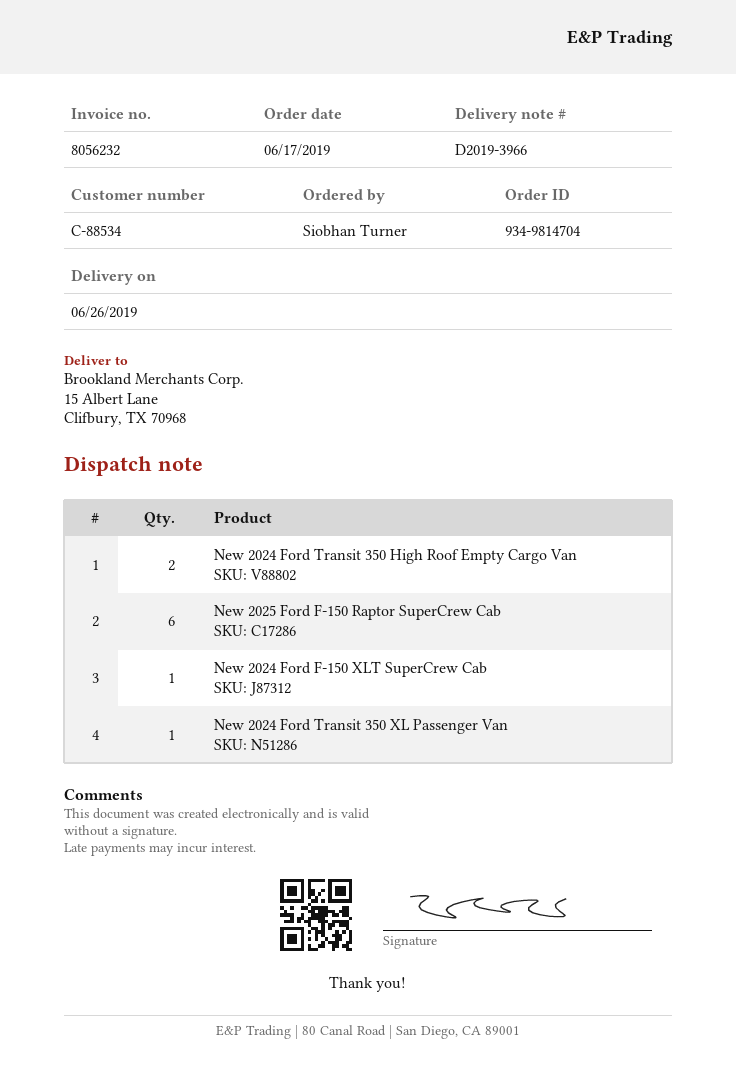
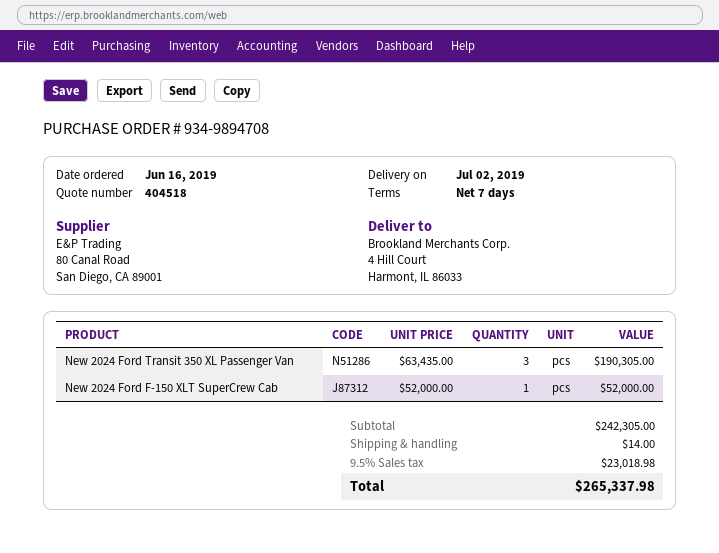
order number: 934-9814704 -> 934-9894708
order date: 2019-06-17 -> 2019-06-16
delivery date: 2019-06-26 -> 2019-07-02
ship to: 15 Albert Lane, Clifbury, TX 70968 -> 4 Hill Court, Harmont, IL 86033
New 2024 Ford Transit 350 High Roof Empty Cargo Van: 2 -> none
New 2025 Ford F-150 Raptor SuperCrew Cab: 6 -> none
New 2024 Ford Transit 350 XL Passenger Van: 1 -> 3

